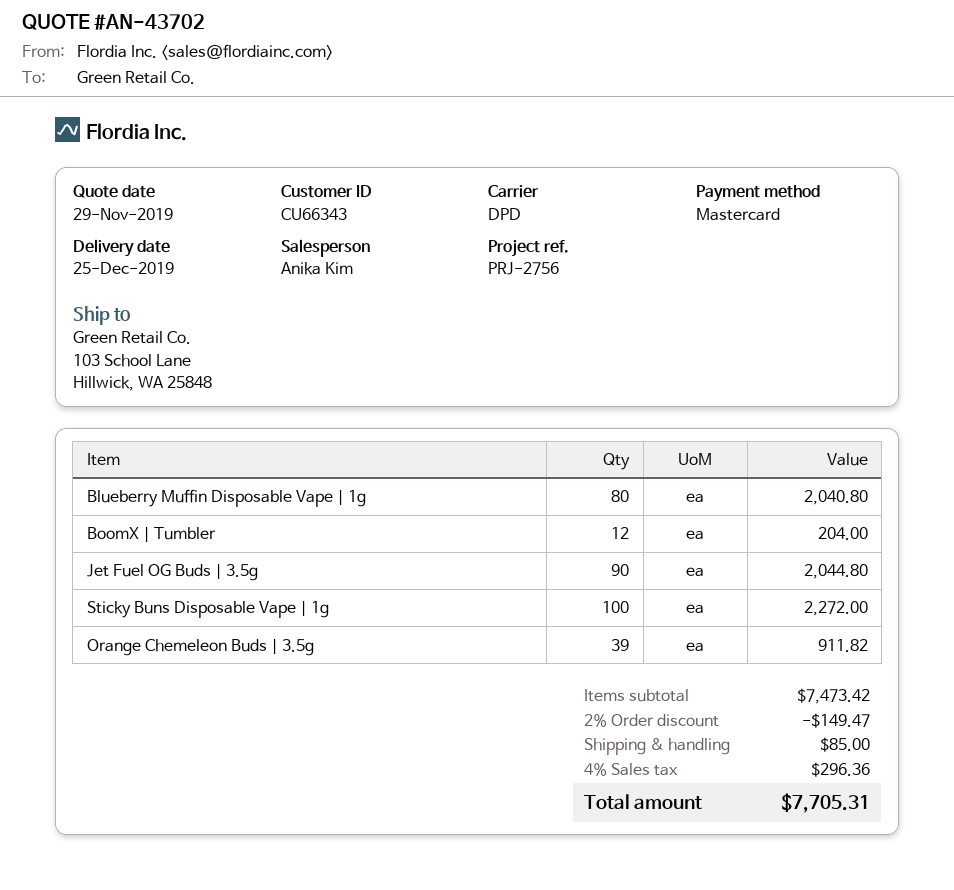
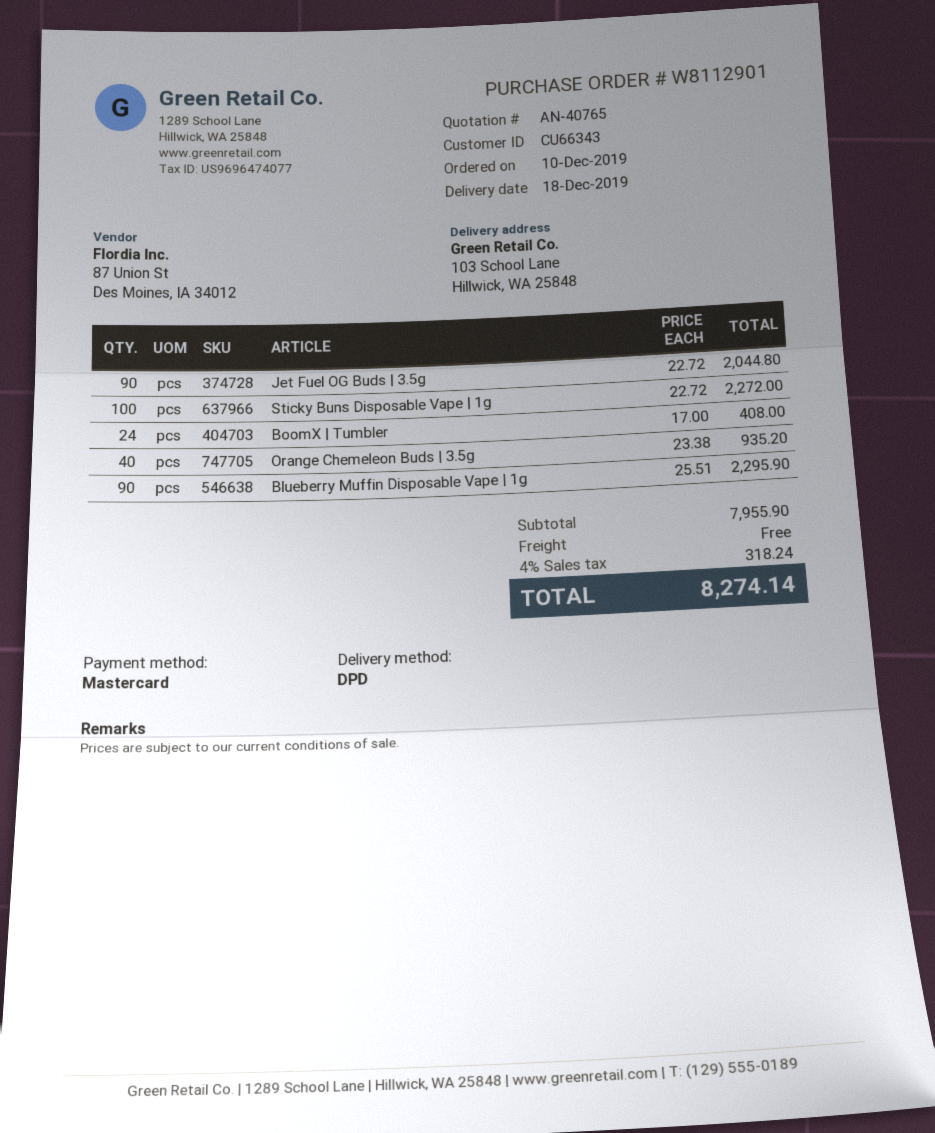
quote number: AN-43702 -> AN-40765
delivery date: 2019-12-25 -> 2019-12-18
Blueberry Muffin Disposable Vape | 1g: 80 for 2040.80 -> 90 for 2295.90
BoomX | Tumbler: 12 for 204.00 -> 24 for 408.00
Orange Chemeleon Buds | 3.5g: 39 for 911.82 -> 40 for 935.20
subtotal: 7473.42 -> 7955.90
discount: 2% = 149.47 -> none
shipping: 85.00 -> 0.00
tax: 4% = 296.36 -> 4% = 318.24
total: 7705.31 -> 8274.14

